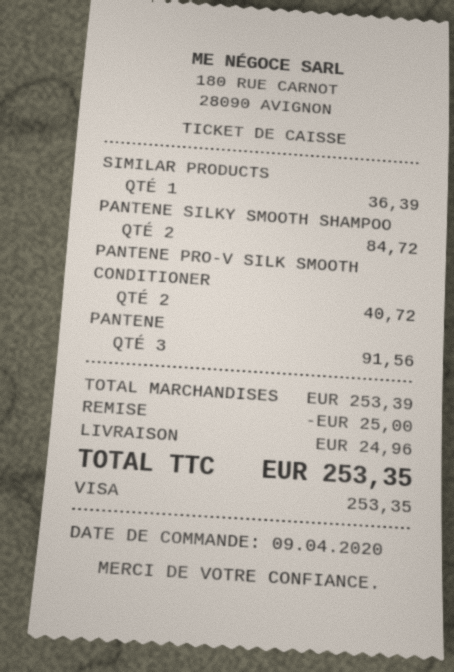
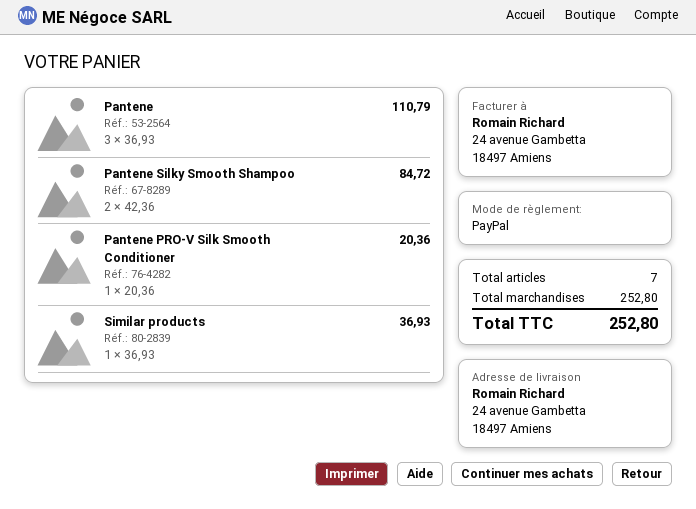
payment method: Visa -> PayPal
SIMILAR PRODUCTS: 1 for 36.39 -> 1 for 36.93
PANTENE PRO-V SILK SMOOTH CONDITIONER: 2 for 40.72 -> 1 for 20.36
PANTENE: 3 for 91.56 -> 3 for 110.79
subtotal: 253.39 -> 252.80
discount: 25.00 -> none
shipping: 24.96 -> none
total: 253.35 -> 252.80

